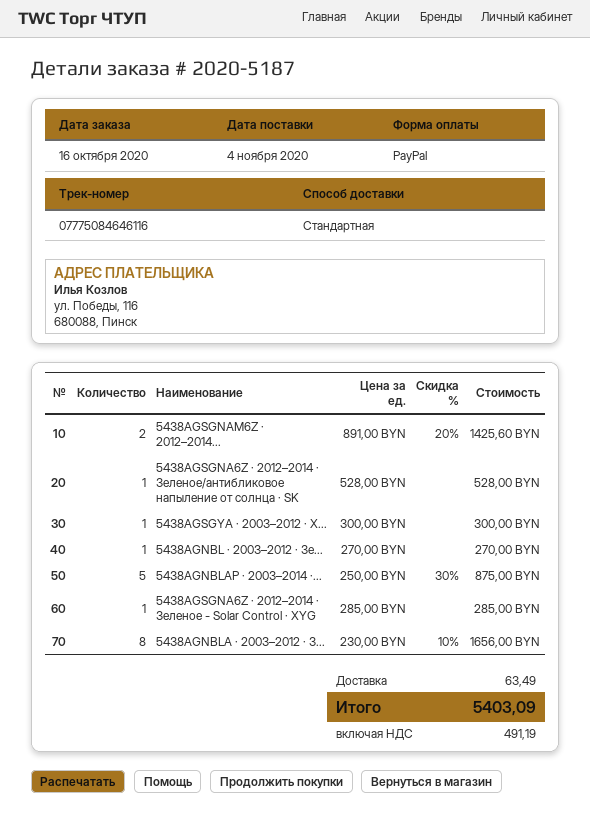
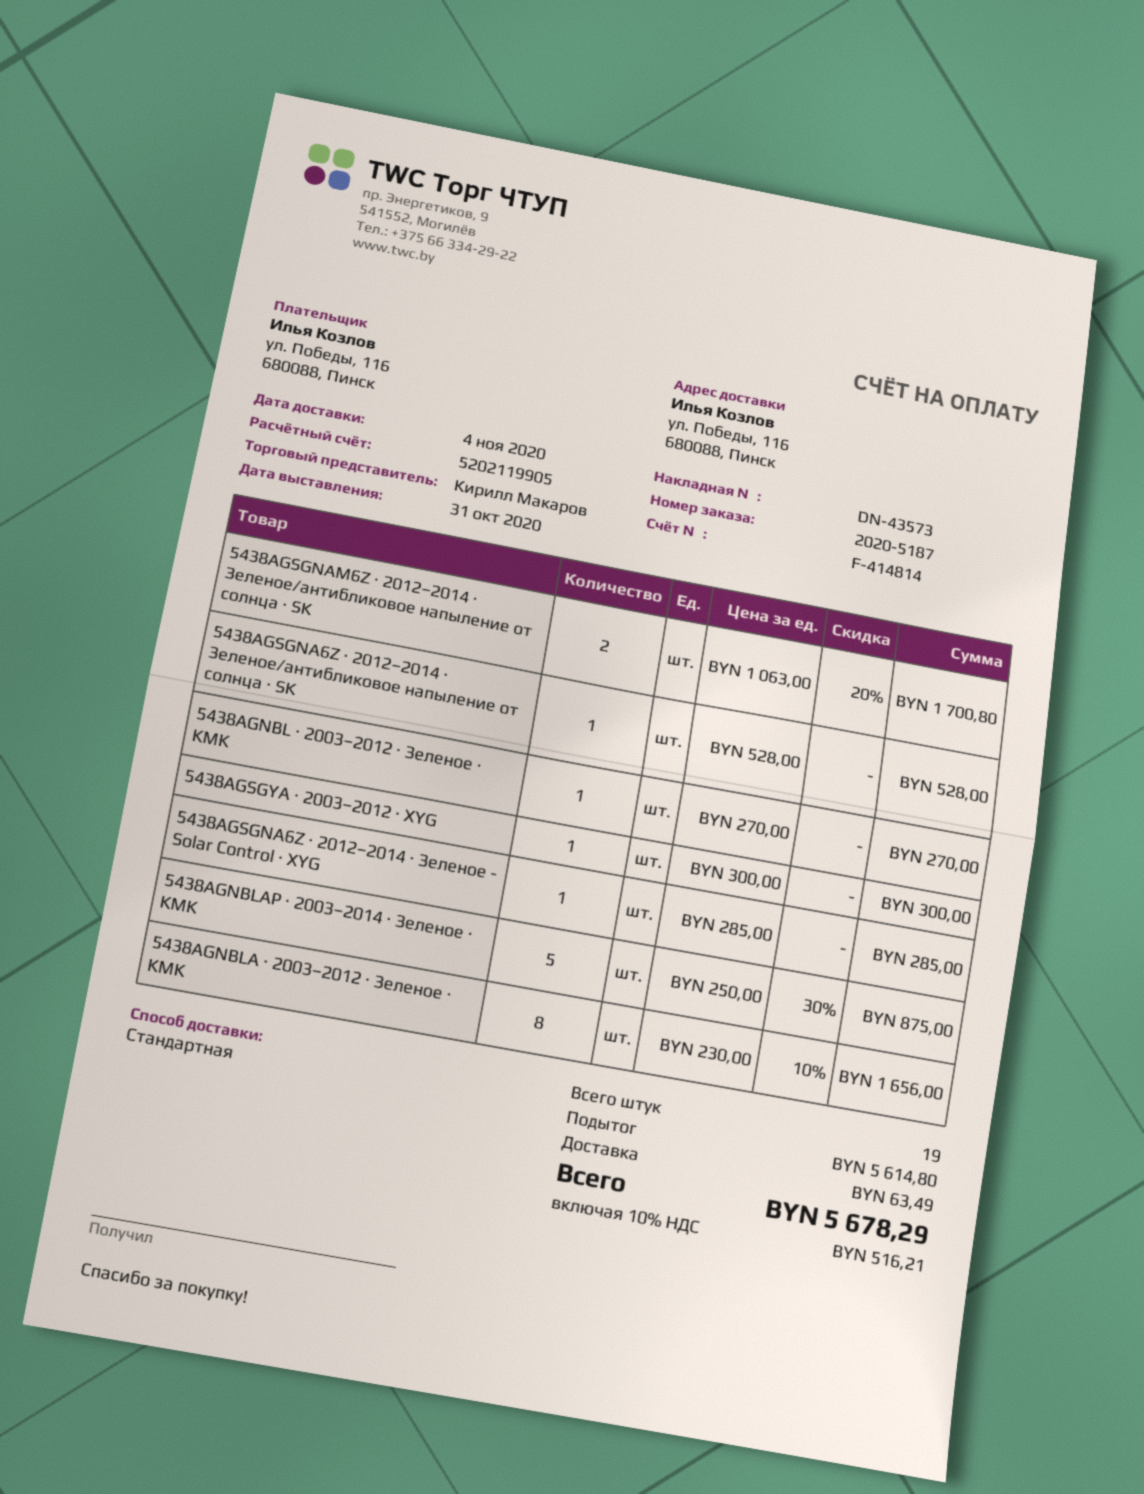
5438AGSGNAM6Z · 2012–2014...: 2 x 891.00 - 20% = 1425.60 -> 2 x 1063.00 - 20% = 1700.80
tax: 491.19 -> 516.21
total: 5403.09 -> 5678.29

